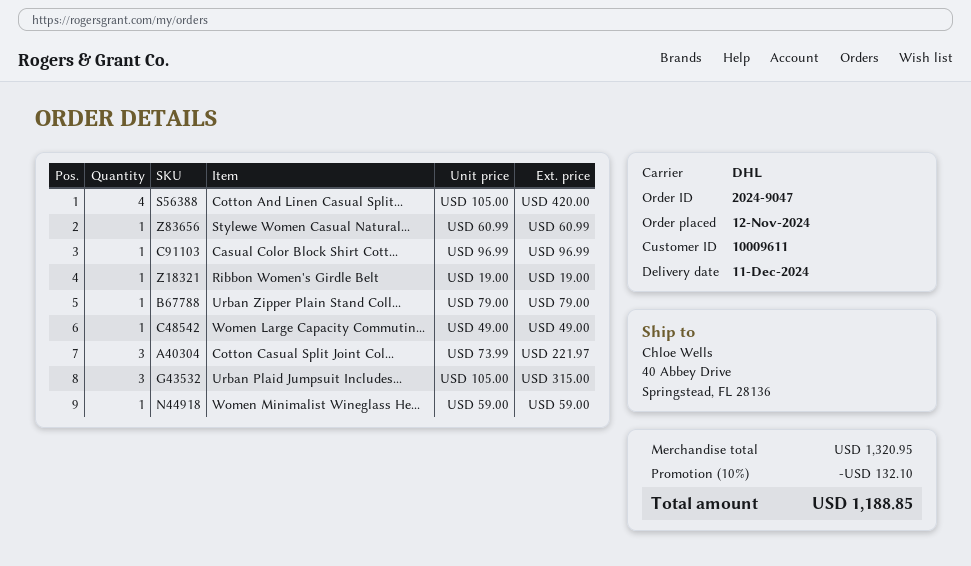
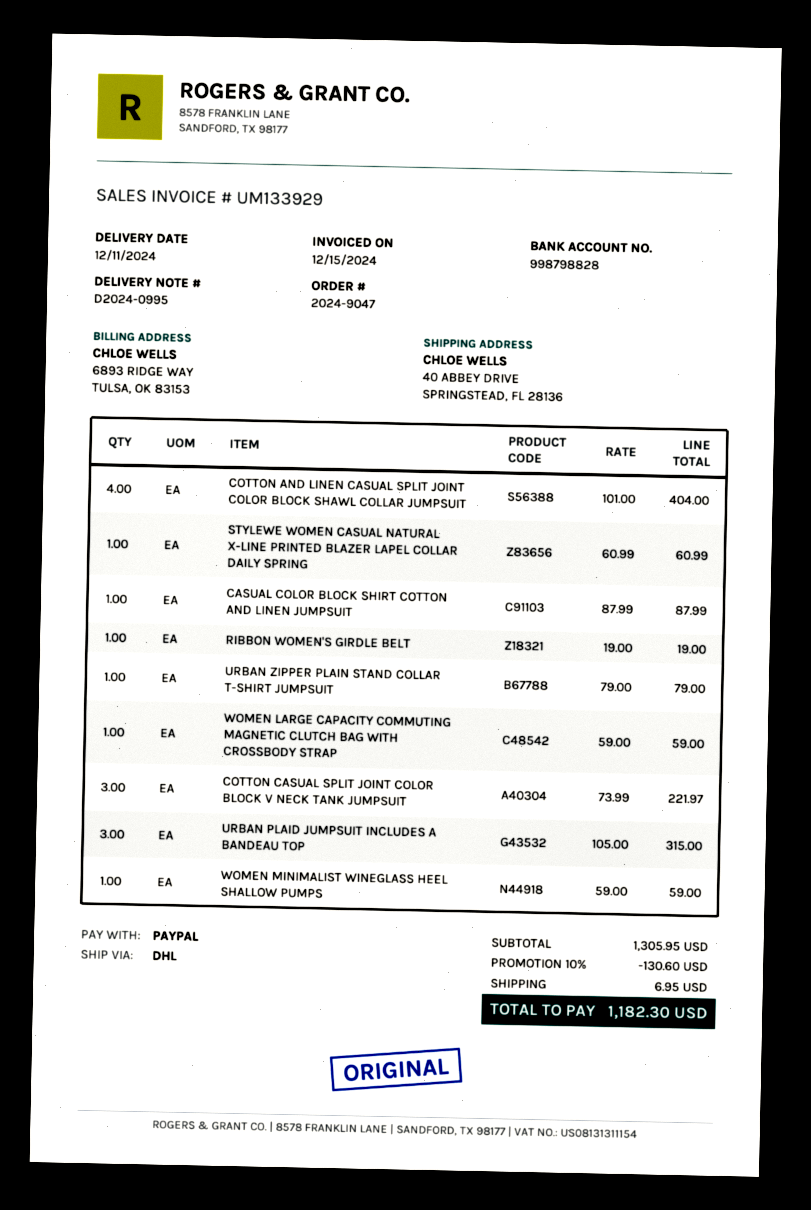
Cotton And Linen Casual Split...: 4 x 105.00 = 420.00 -> 4 x 101.00 = 404.00
Casual Color Block Shirt Cott...: 1 x 96.99 = 96.99 -> 1 x 87.99 = 87.99
Women Large Capacity Commutin...: 1 x 49.00 = 49.00 -> 1 x 59.00 = 59.00
subtotal: 1320.95 -> 1305.95
discount: 10% = 132.10 -> 10% = 130.60
shipping: none -> 6.95
total: 1188.85 -> 1182.30

